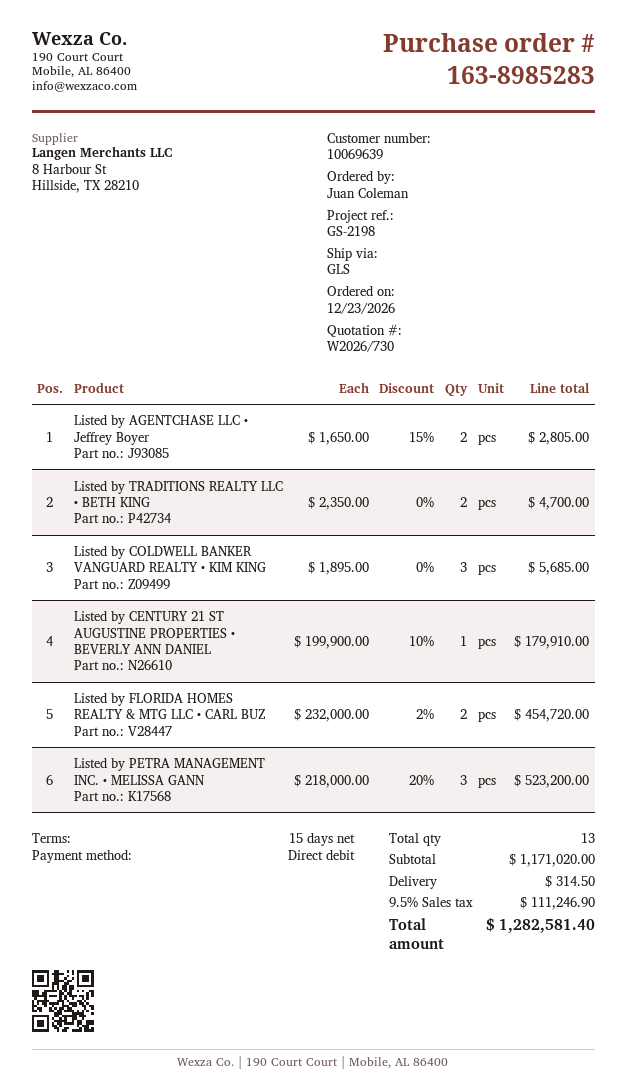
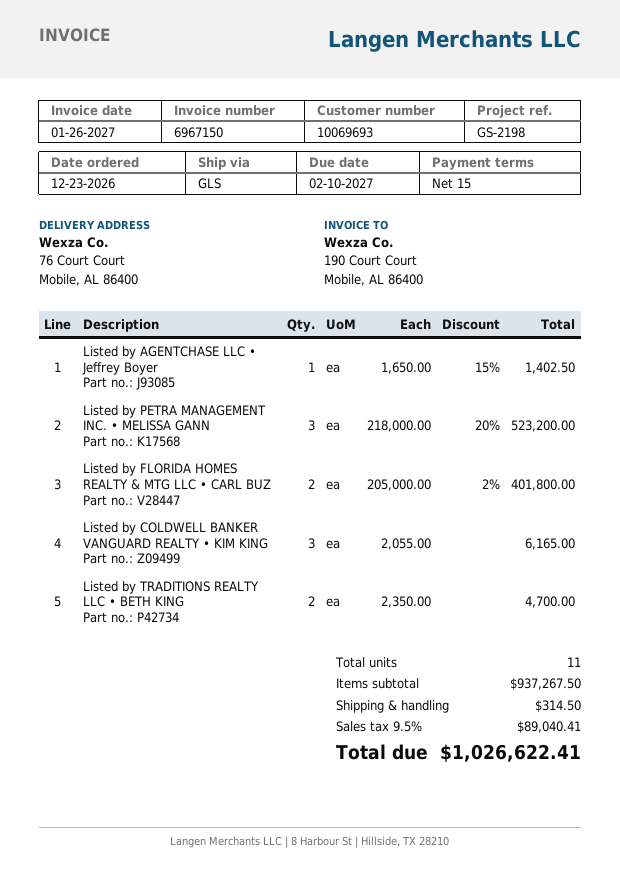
customer number: 10069639 -> 10069693
Listed by AGENTCHASE LLC • Jeffrey Boyer: 2 x 1650.00 - 15% = 2805.00 -> 1 x 1650.00 - 15% = 1402.50
Listed by COLDWELL BANKER VANGUARD REALTY • KIM KING: 3 x 1895.00 = 5685.00 -> 3 x 2055.00 = 6165.00
Listed by CENTURY 21 ST AUGUSTINE PROPERTIES • BEVERLY ANN DANIEL: 1 x 199900.00 - 10% = 179910.00 -> none
Listed by FLORIDA HOMES REALTY & MTG LLC • CARL BUZ: 2 x 232000.00 - 2% = 454720.00 -> 2 x 205000.00 - 2% = 401800.00
total quantity: 13 -> 11
subtotal: 1171020.00 -> 937267.50
tax: 9.5% = 111246.90 -> 9.5% = 89040.41
total: 1282581.40 -> 1026622.41

